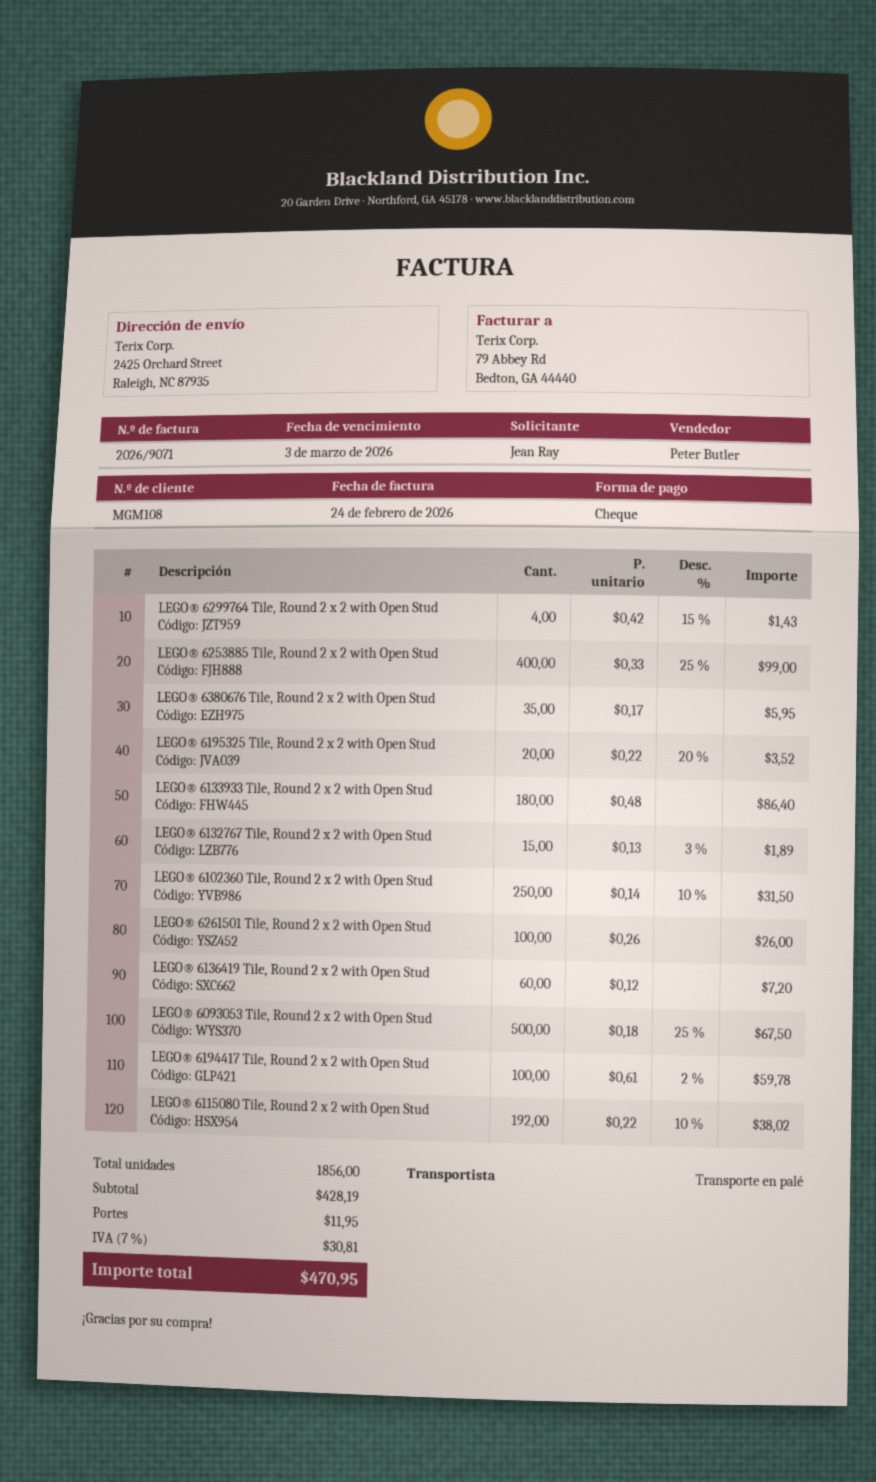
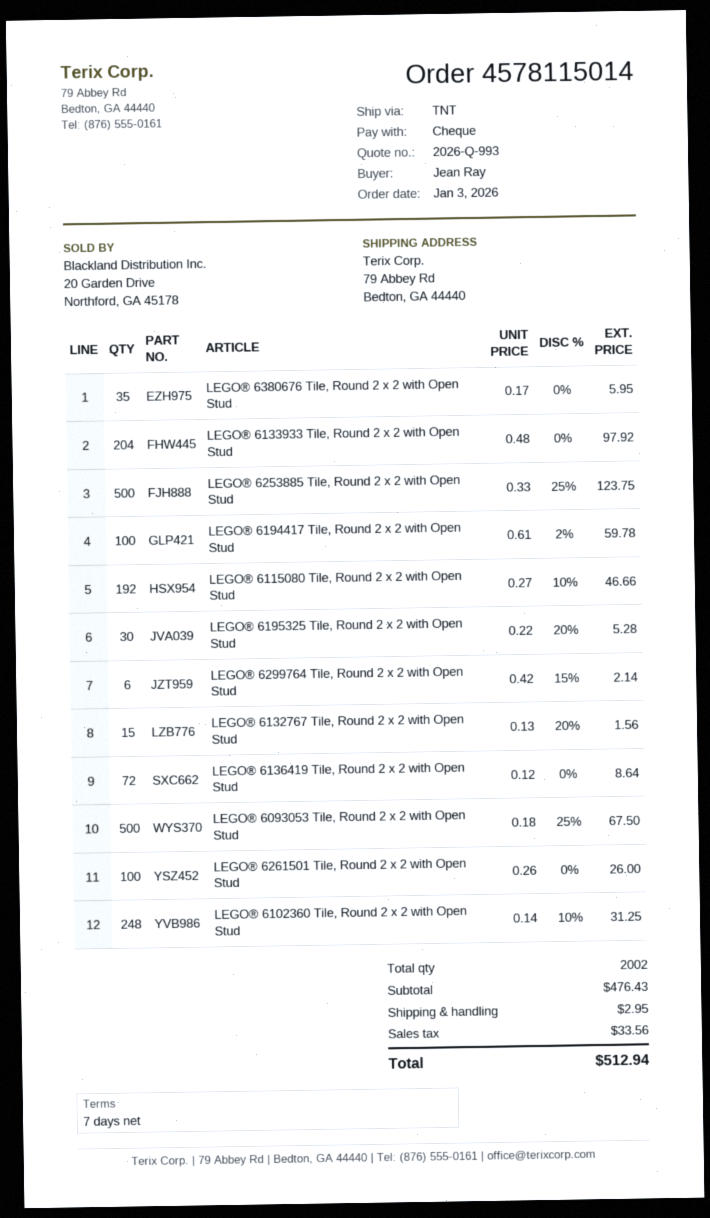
shipping method: pallet freight -> TNT
ship to: 2425 Orchard Street, Raleigh, NC 87935 -> 79 Abbey Rd, Bedton, GA 44440
LEGO® 6299764 Tile, Round 2 x 2 with Open Stud: 4 x 0.42 - 15% = 1.43 -> 6 x 0.42 - 15% = 2.14
LEGO® 6253885 Tile, Round 2 x 2 with Open Stud: 400 x 0.33 - 25% = 99.00 -> 500 x 0.33 - 25% = 123.75
LEGO® 6195325 Tile, Round 2 x 2 with Open Stud: 20 x 0.22 - 20% = 3.52 -> 30 x 0.22 - 20% = 5.28
LEGO® 6133933 Tile, Round 2 x 2 with Open Stud: 180 x 0.48 = 86.40 -> 204 x 0.48 = 97.92
LEGO® 6132767 Tile, Round 2 x 2 with Open Stud: 15 x 0.13 - 3% = 1.89 -> 15 x 0.13 - 20% = 1.56
LEGO® 6102360 Tile, Round 2 x 2 with Open Stud: 250 x 0.14 - 10% = 31.50 -> 248 x 0.14 - 10% = 31.25
LEGO® 6136419 Tile, Round 2 x 2 with Open Stud: 60 x 0.12 = 7.20 -> 72 x 0.12 = 8.64
LEGO® 6115080 Tile, Round 2 x 2 with Open Stud: 192 x 0.22 - 10% = 38.02 -> 192 x 0.27 - 10% = 46.66
total quantity: 1856 -> 2002
subtotal: 428.19 -> 476.43
shipping: 11.95 -> 2.95
tax: 30.81 -> 33.56
total: 470.95 -> 512.94

